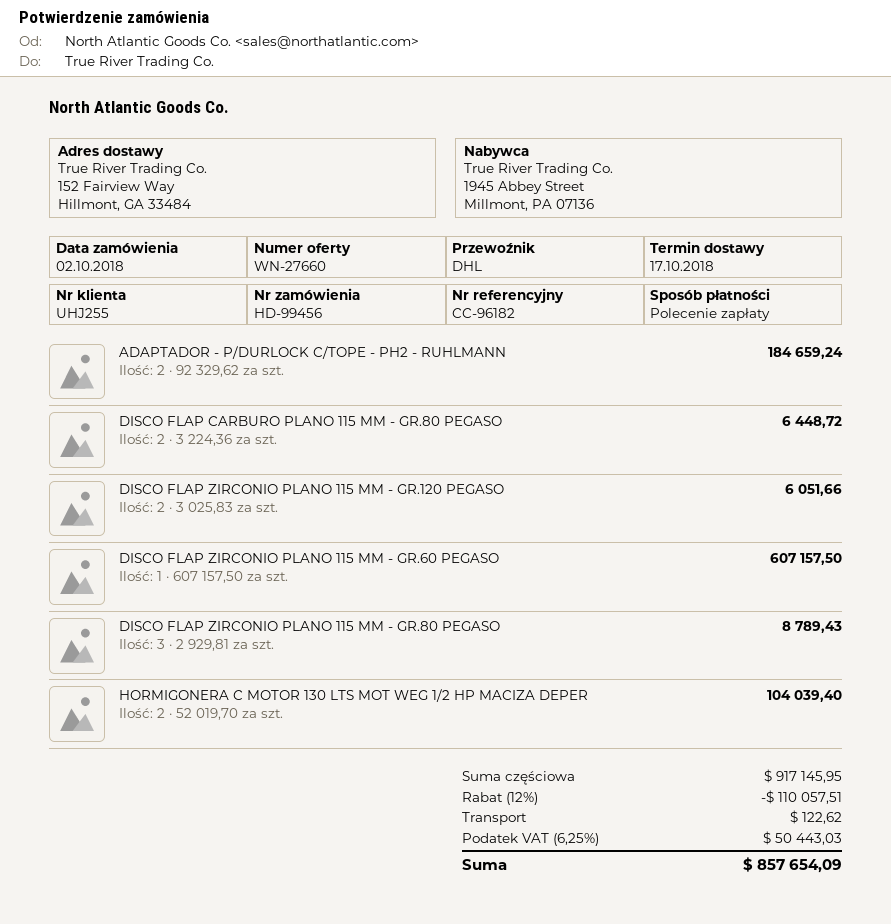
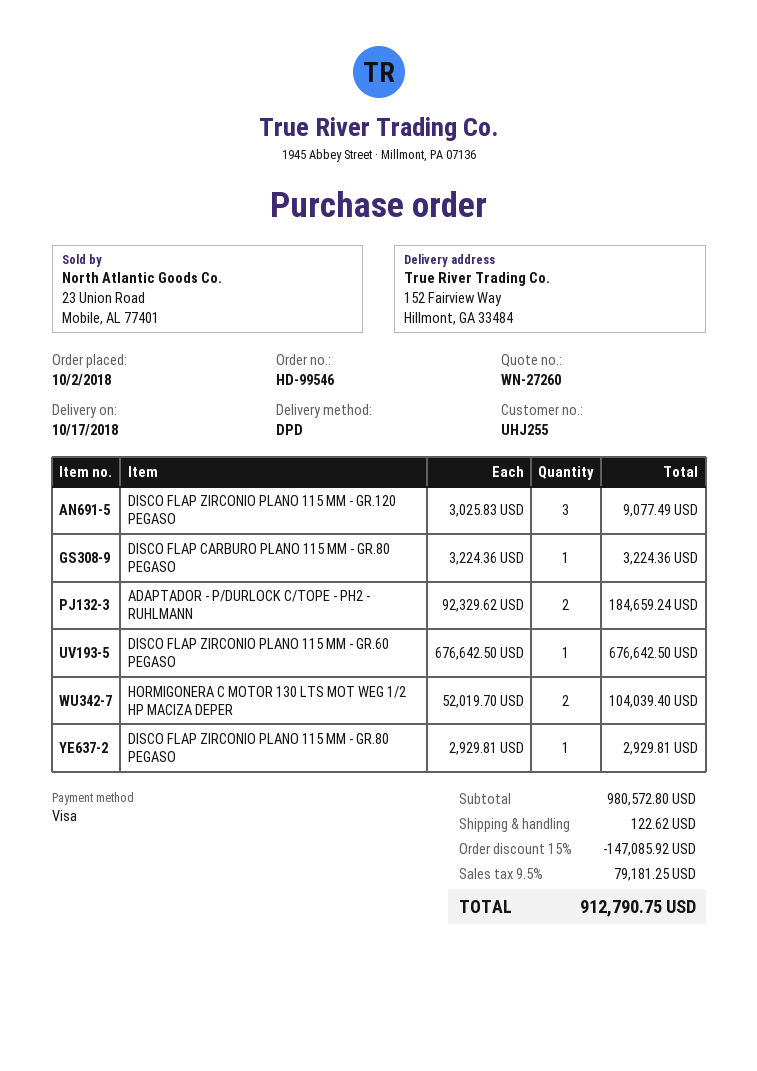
quote number: WN-27660 -> WN-27260
order number: HD-99456 -> HD-99546
payment method: direct debit -> Visa
shipping method: DHL -> DPD
DISCO FLAP CARBURO PLANO 115 MM - GR.80 PEGASO: 2 x 3224.36 = 6448.72 -> 1 x 3224.36 = 3224.36
DISCO FLAP ZIRCONIO PLANO 115 MM - GR.120 PEGASO: 2 x 3025.83 = 6051.66 -> 3 x 3025.83 = 9077.49
DISCO FLAP ZIRCONIO PLANO 115 MM - GR.60 PEGASO: 1 x 607157.50 = 607157.50 -> 1 x 676642.50 = 676642.50
DISCO FLAP ZIRCONIO PLANO 115 MM - GR.80 PEGASO: 3 x 2929.81 = 8789.43 -> 1 x 2929.81 = 2929.81
subtotal: 917145.95 -> 980572.80
discount: 12% = 110057.51 -> 15% = 147085.92
tax: 6.25% = 50443.03 -> 9.5% = 79181.25
total: 857654.09 -> 912790.75

